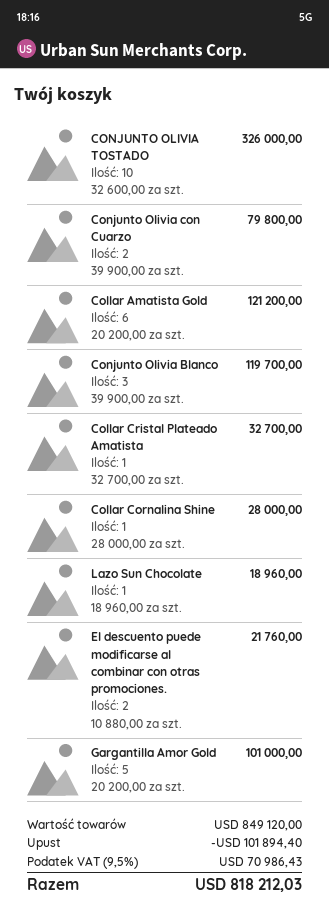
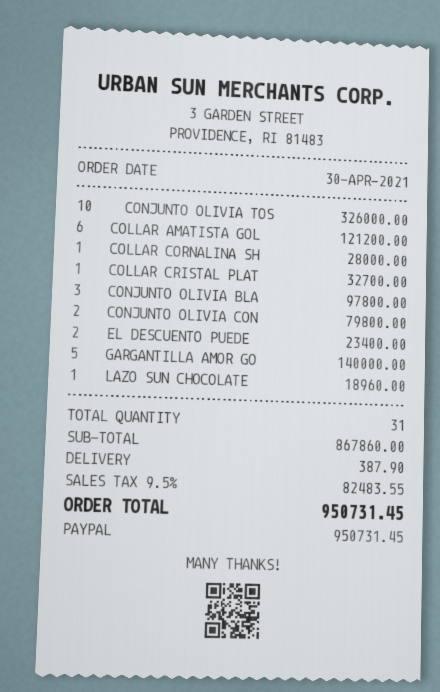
Conjunto Olivia Blanco: 3 for 119700.00 -> 3 for 97800.00
El descuento puede modificarse al combinar con otras promociones.: 2 for 21760.00 -> 2 for 23400.00
Gargantilla Amor Gold: 5 for 101000.00 -> 5 for 140000.00
subtotal: 849120.00 -> 867860.00
discount: 101894.40 -> none
shipping: none -> 387.90
tax: 9.5% = 70986.43 -> 9.5% = 82483.55
total: 818212.03 -> 950731.45

